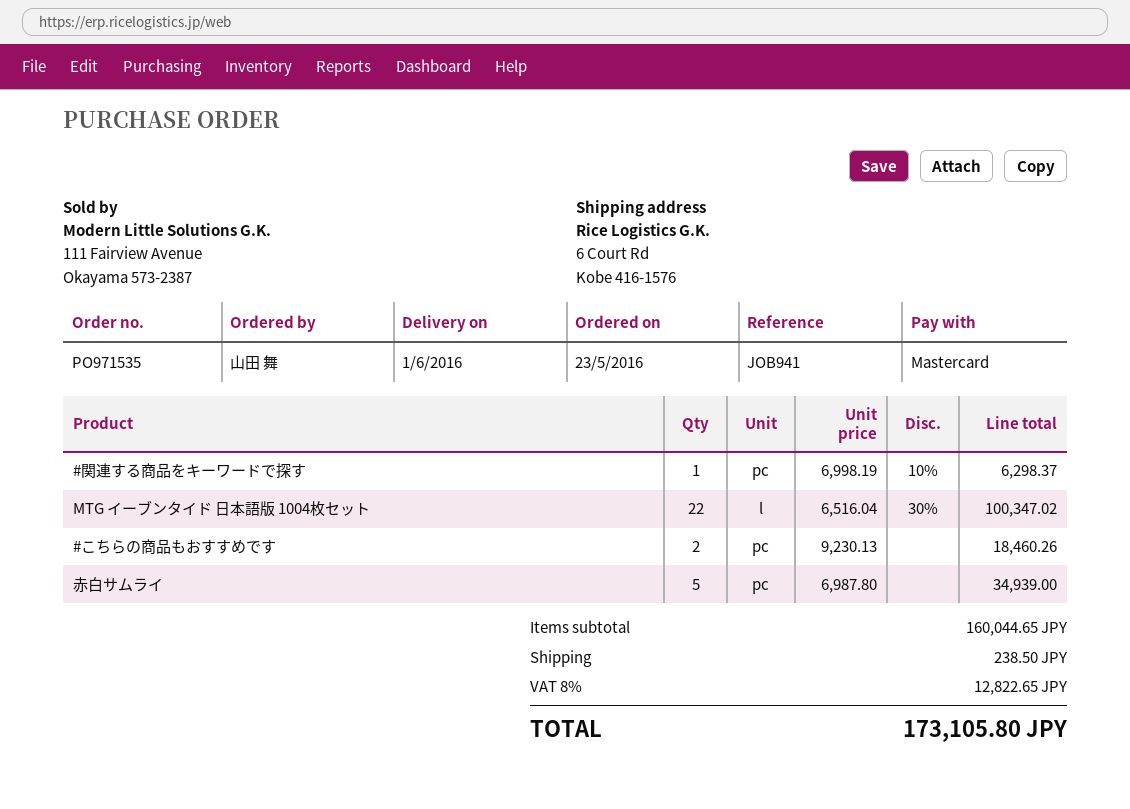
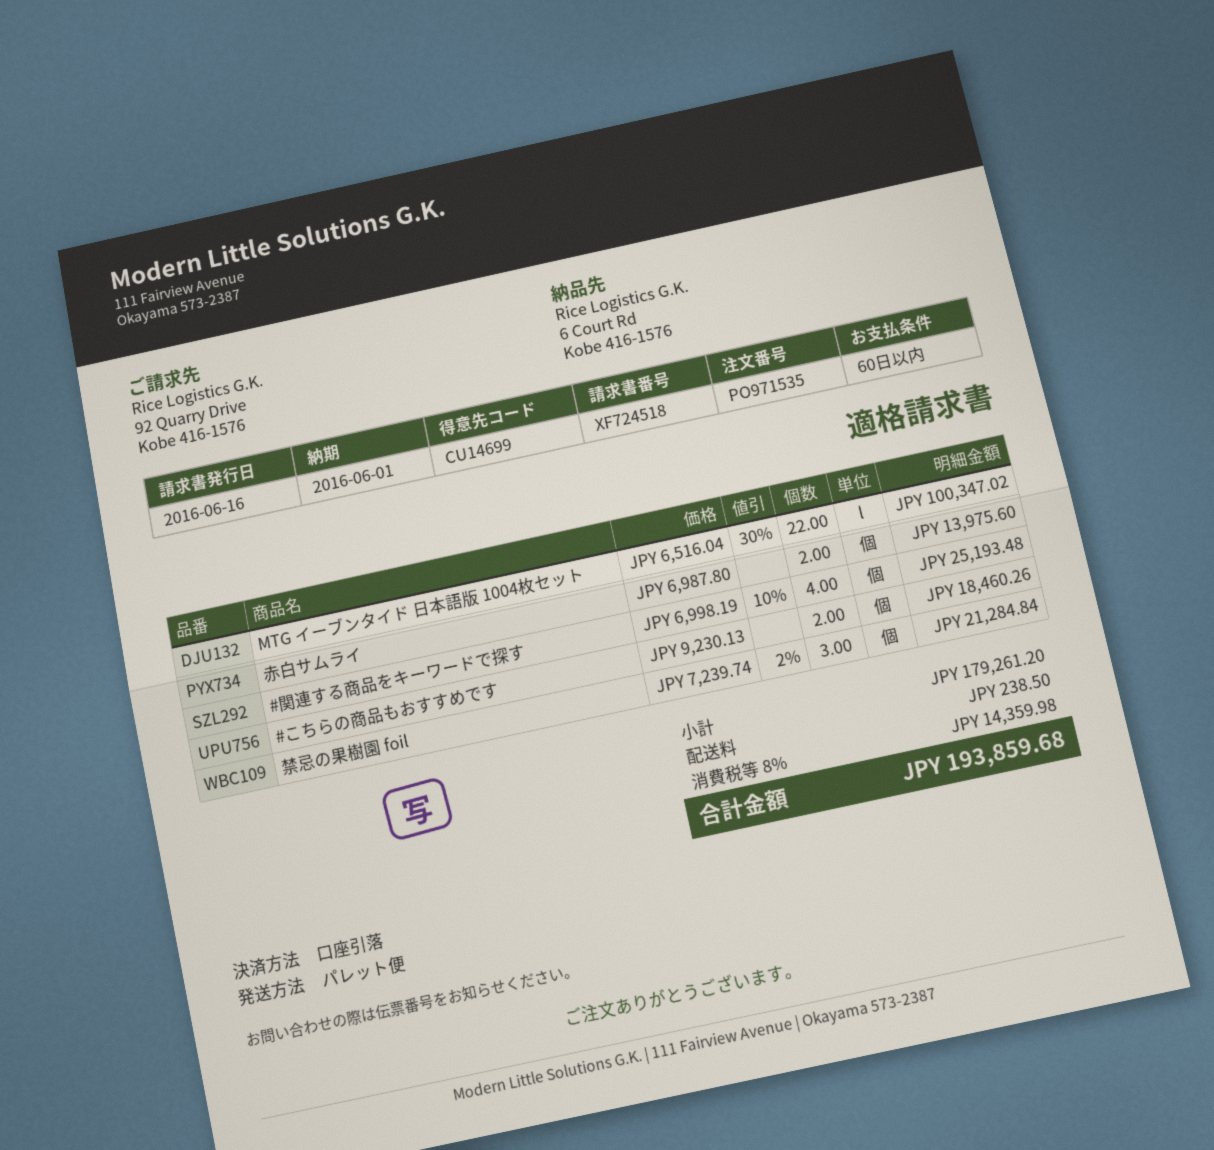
payment method: Mastercard -> direct debit
#関連する商品をキーワードで探す: 1 x 6998.19 - 10% = 6298.37 -> 4 x 6998.19 - 10% = 25193.48
赤白サムライ: 5 x 6987.80 = 34939.00 -> 2 x 6987.80 = 13975.60
禁忌の果樹園 foil: none -> 3 x 7239.74 - 2% = 21284.84
subtotal: 160044.65 -> 179261.20
tax: 8% = 12822.65 -> 8% = 14359.98
total: 173105.80 -> 193859.68

